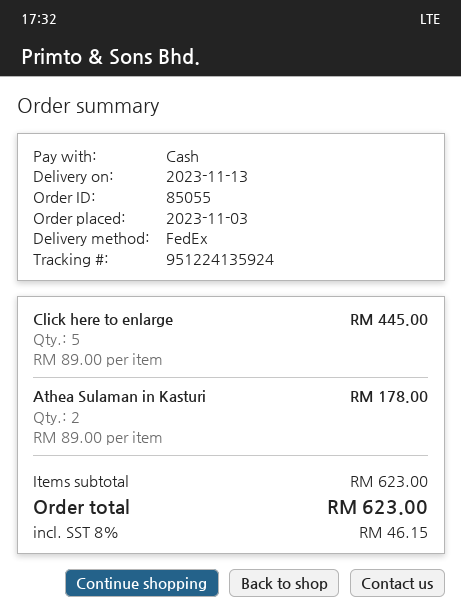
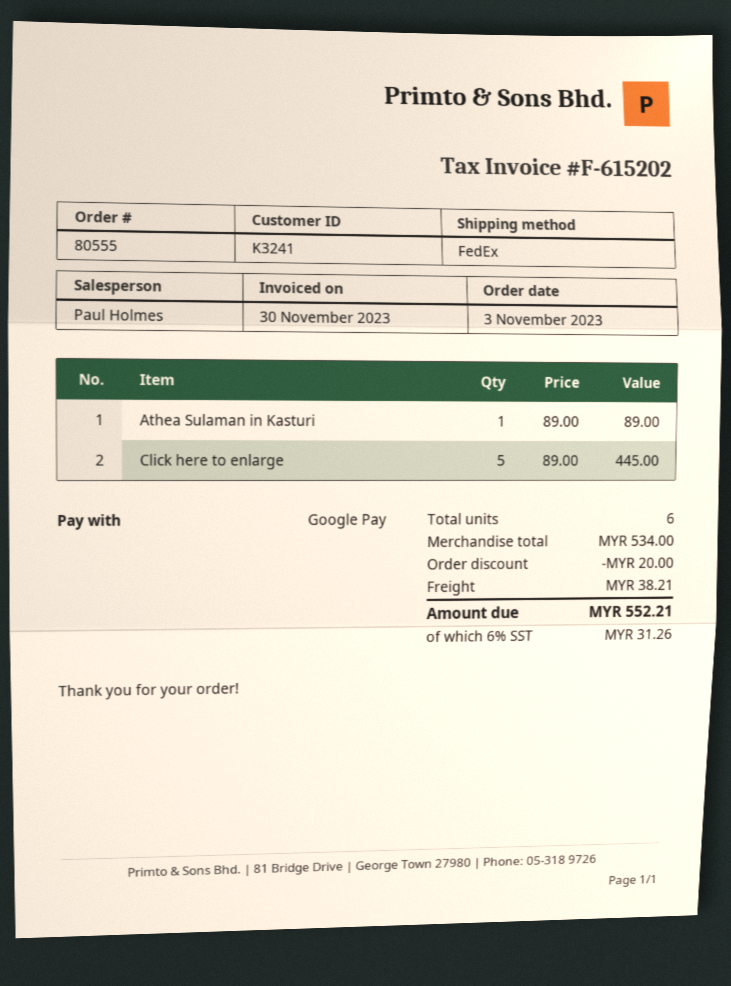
order number: 85055 -> 80555
payment method: cash -> Google Pay
Athea Sulaman in Kasturi: 2 x 89.00 = 178.00 -> 1 x 89.00 = 89.00
subtotal: 623.00 -> 534.00
discount: none -> 20.00
shipping: none -> 38.21
tax: 8% = 46.15 -> 6% = 31.26
total: 623.00 -> 552.21

